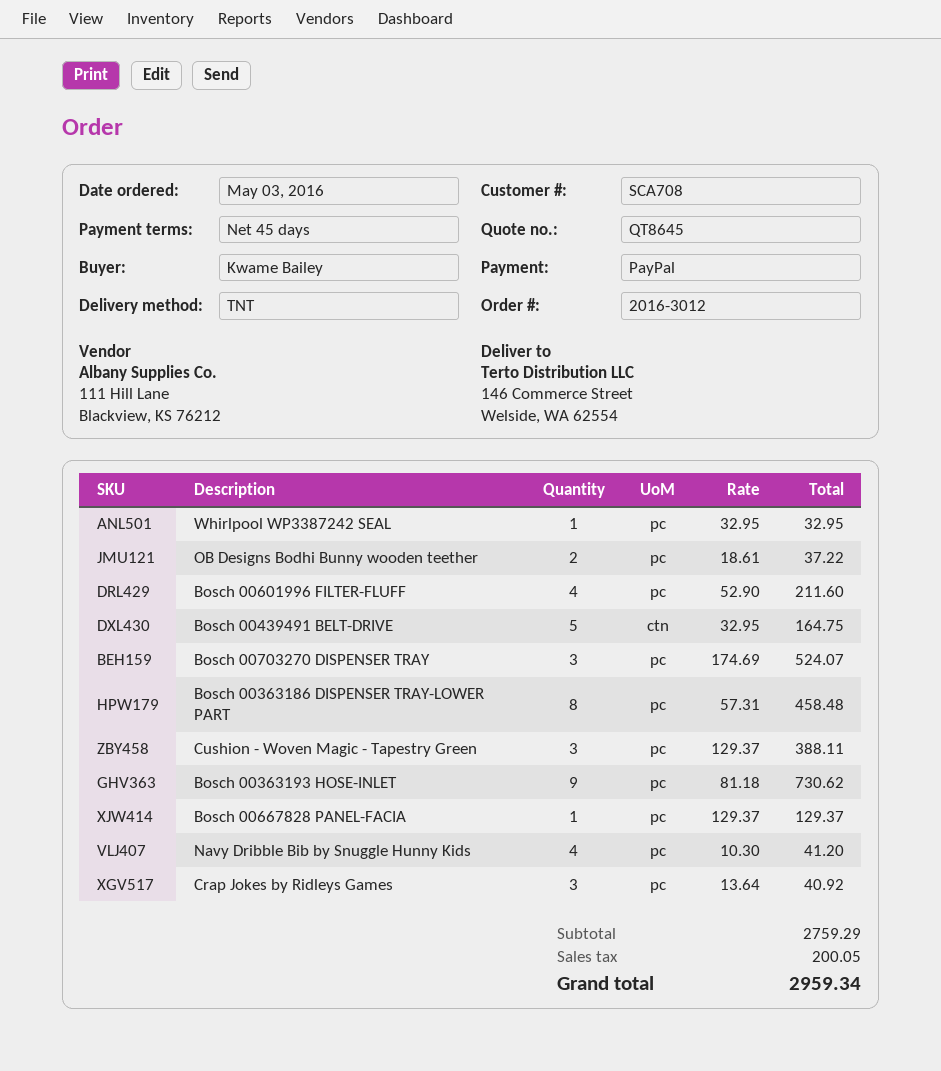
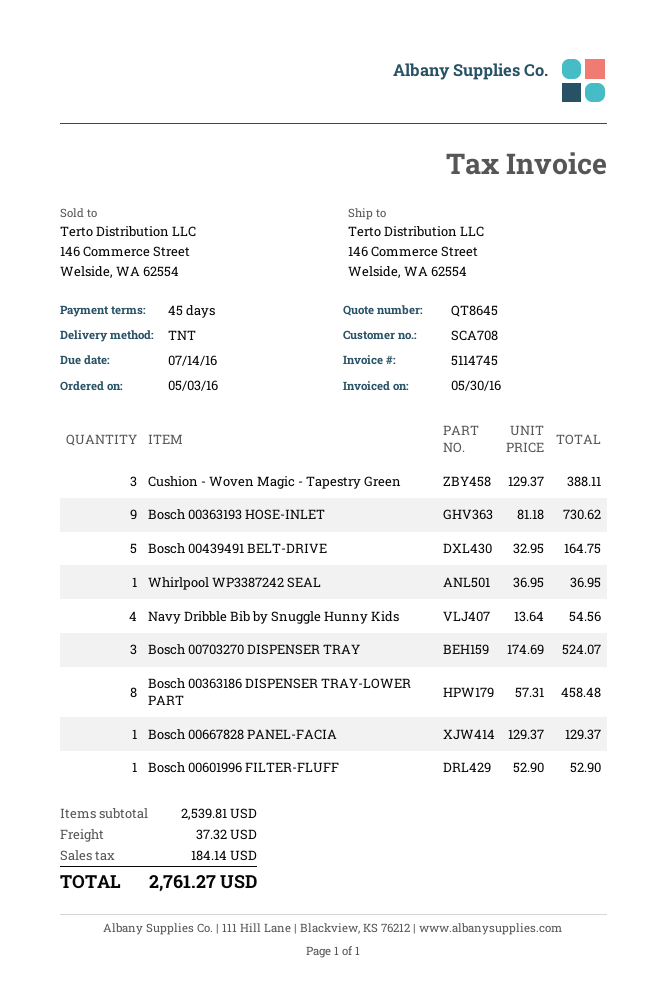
Whirlpool WP3387242 SEAL: 1 x 32.95 = 32.95 -> 1 x 36.95 = 36.95
OB Designs Bodhi Bunny wooden teether: 2 x 18.61 = 37.22 -> none
Bosch 00601996 FILTER-FLUFF: 4 x 52.90 = 211.60 -> 1 x 52.90 = 52.90
Navy Dribble Bib by Snuggle Hunny Kids: 4 x 10.30 = 41.20 -> 4 x 13.64 = 54.56
Crap Jokes by Ridleys Games: 3 x 13.64 = 40.92 -> none
subtotal: 2759.29 -> 2539.81
shipping: none -> 37.32
tax: 200.05 -> 184.14
total: 2959.34 -> 2761.27

